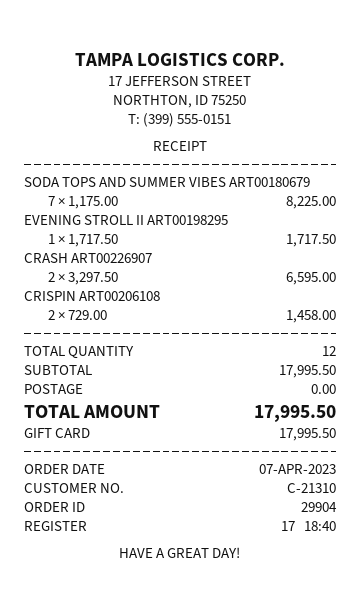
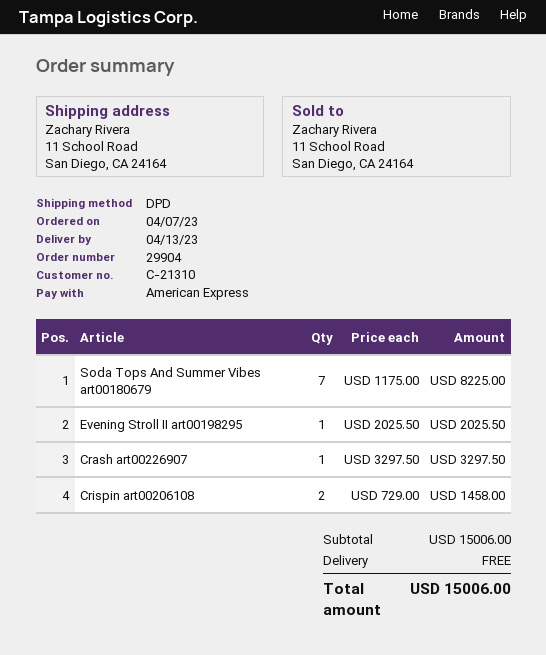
payment method: gift card -> American Express
EVENING STROLL II ART00198295: 1 x 1717.50 = 1717.50 -> 1 x 2025.50 = 2025.50
CRASH ART00226907: 2 x 3297.50 = 6595.00 -> 1 x 3297.50 = 3297.50
subtotal: 17995.50 -> 15006.00
total: 17995.50 -> 15006.00

